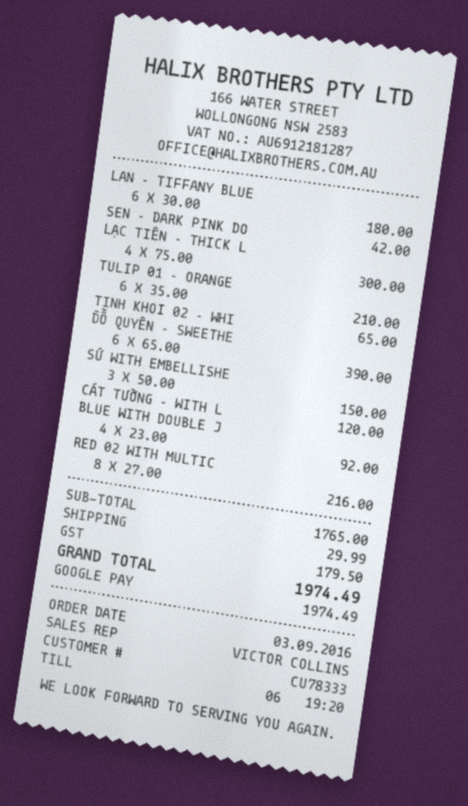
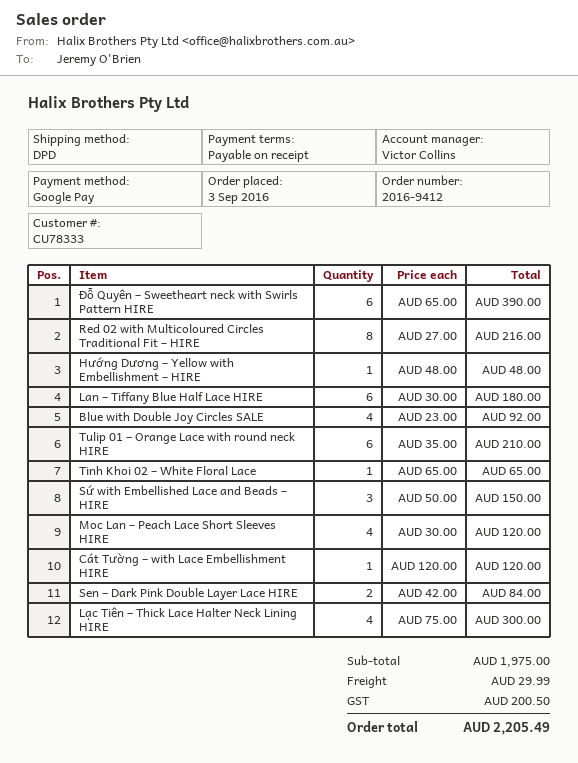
SEN – DARK PINK DO: 1 x 42.00 = 42.00 -> 2 x 42.00 = 84.00
Hướng Dương – Yellow with Embellishment – HIRE: none -> 1 x 48.00 = 48.00
Moc Lan – Peach Lace Short Sleeves HIRE: none -> 4 x 30.00 = 120.00
subtotal: 1765.00 -> 1975.00
tax: 179.50 -> 200.50
total: 1974.49 -> 2205.49

